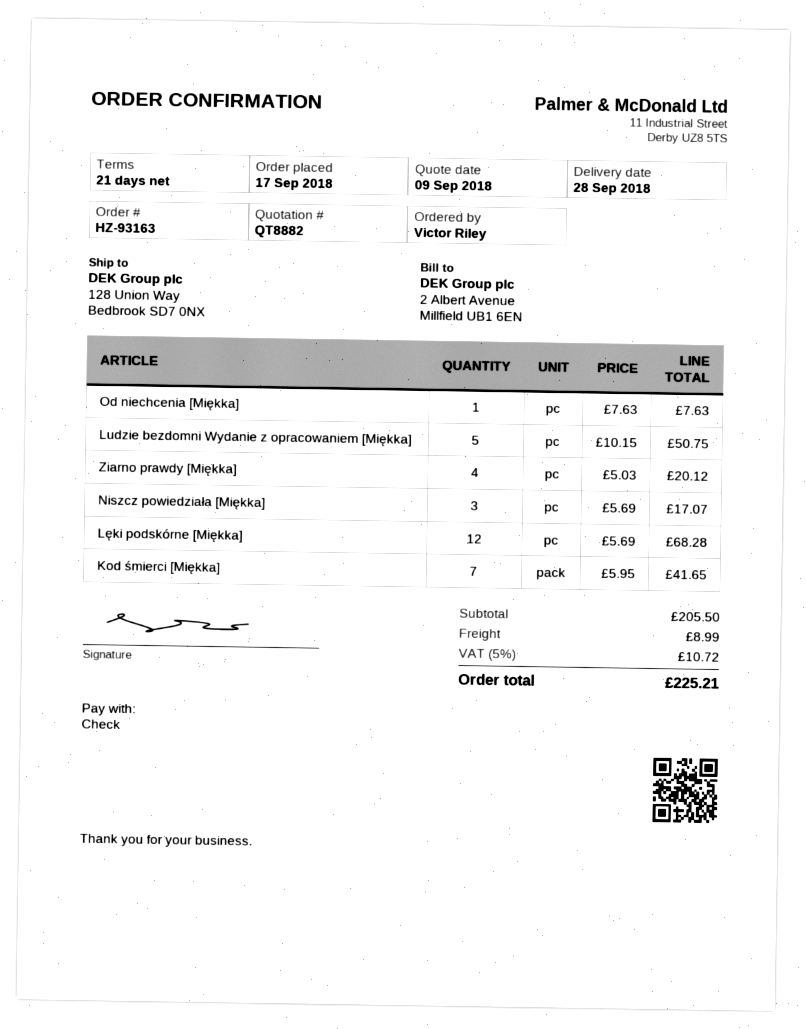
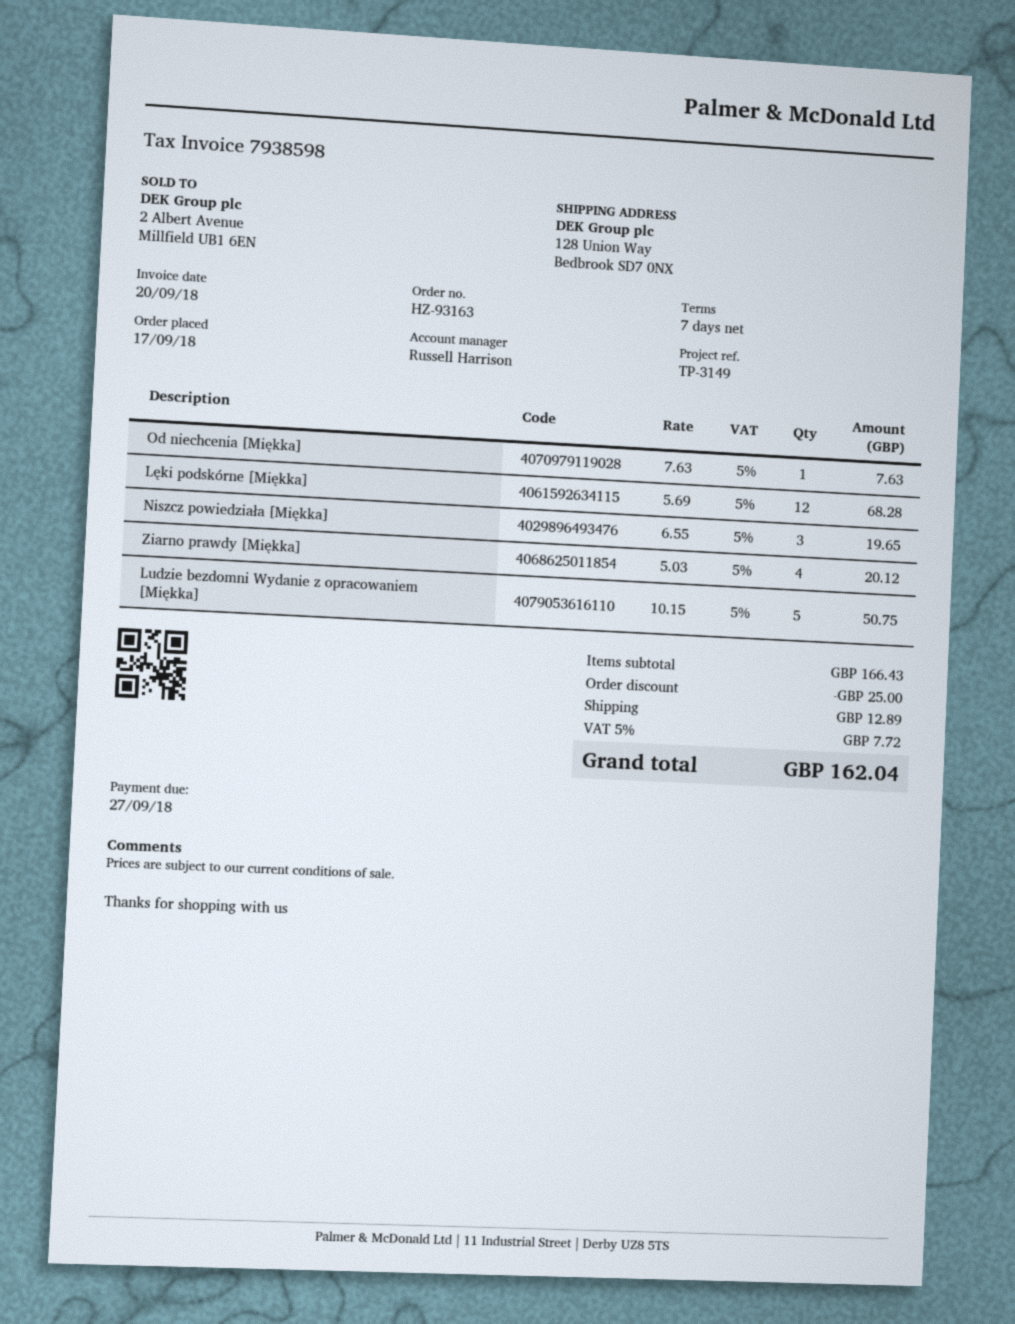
payment terms: 21 days -> 7 days
Niszcz powiedziała [Miękka]: 3 x 5.69 = 17.07 -> 3 x 6.55 = 19.65
Kod śmierci [Miękka]: 7 x 5.95 = 41.65 -> none
subtotal: 205.50 -> 166.43
discount: none -> 25.00
shipping: 8.99 -> 12.89
tax: 5% = 10.72 -> 5% = 7.72
total: 225.21 -> 162.04

